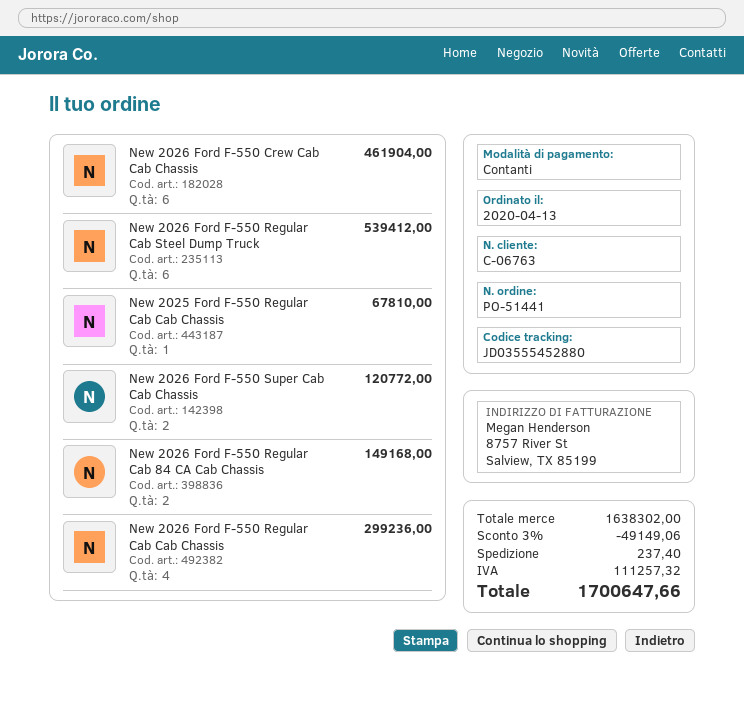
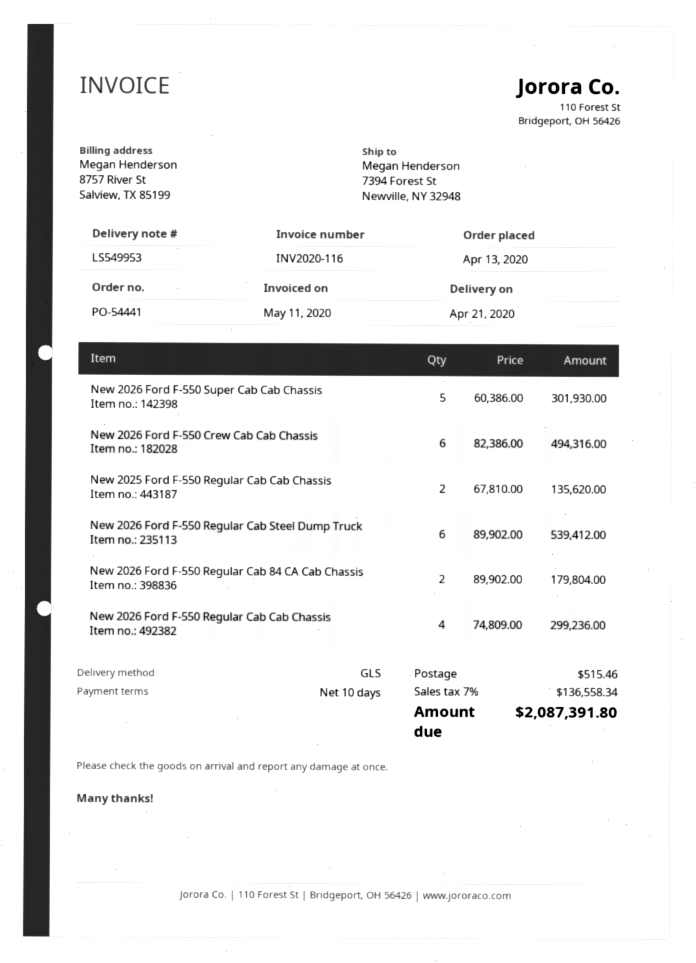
order number: PO-51441 -> PO-54441
New 2026 Ford F-550 Crew Cab Cab Chassis: 6 for 461904.00 -> 6 for 494316.00
New 2025 Ford F-550 Regular Cab Cab Chassis: 1 for 67810.00 -> 2 for 135620.00
New 2026 Ford F-550 Super Cab Cab Chassis: 2 for 120772.00 -> 5 for 301930.00
New 2026 Ford F-550 Regular Cab 84 CA Cab Chassis: 2 for 149168.00 -> 2 for 179804.00
discount: 3% = 49149.06 -> none
shipping: 237.40 -> 515.46
tax: 111257.32 -> 136558.34
total: 1700647.66 -> 2087391.80

